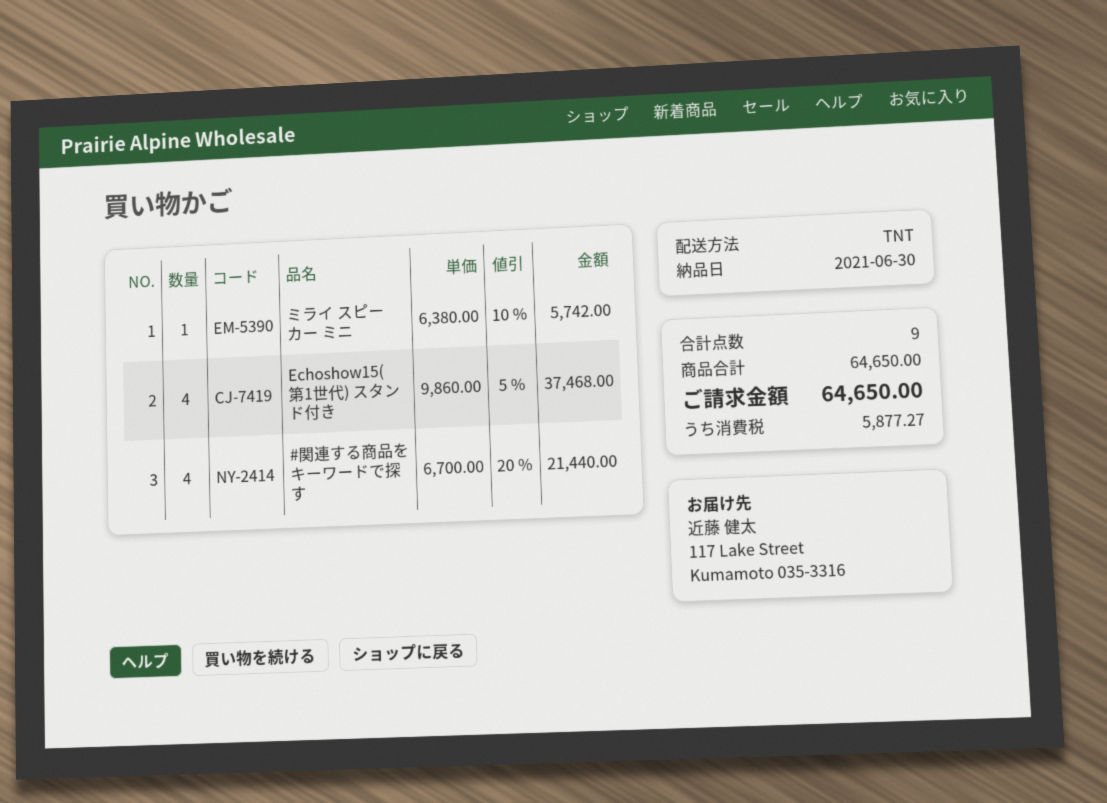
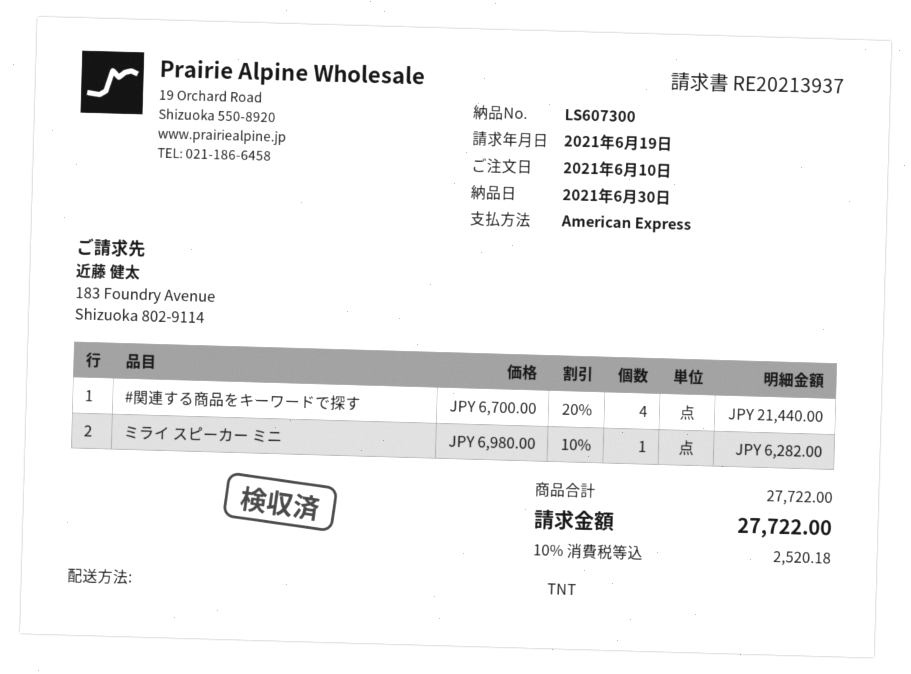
ミライ スピーカー ミニ: 1 x 6380.00 - 10% = 5742.00 -> 1 x 6980.00 - 10% = 6282.00
Echoshow15(第1世代) スタンド付き: 4 x 9860.00 - 5% = 37468.00 -> none
subtotal: 64650.00 -> 27722.00
tax: 5877.27 -> 2520.18
total: 64650.00 -> 27722.00

